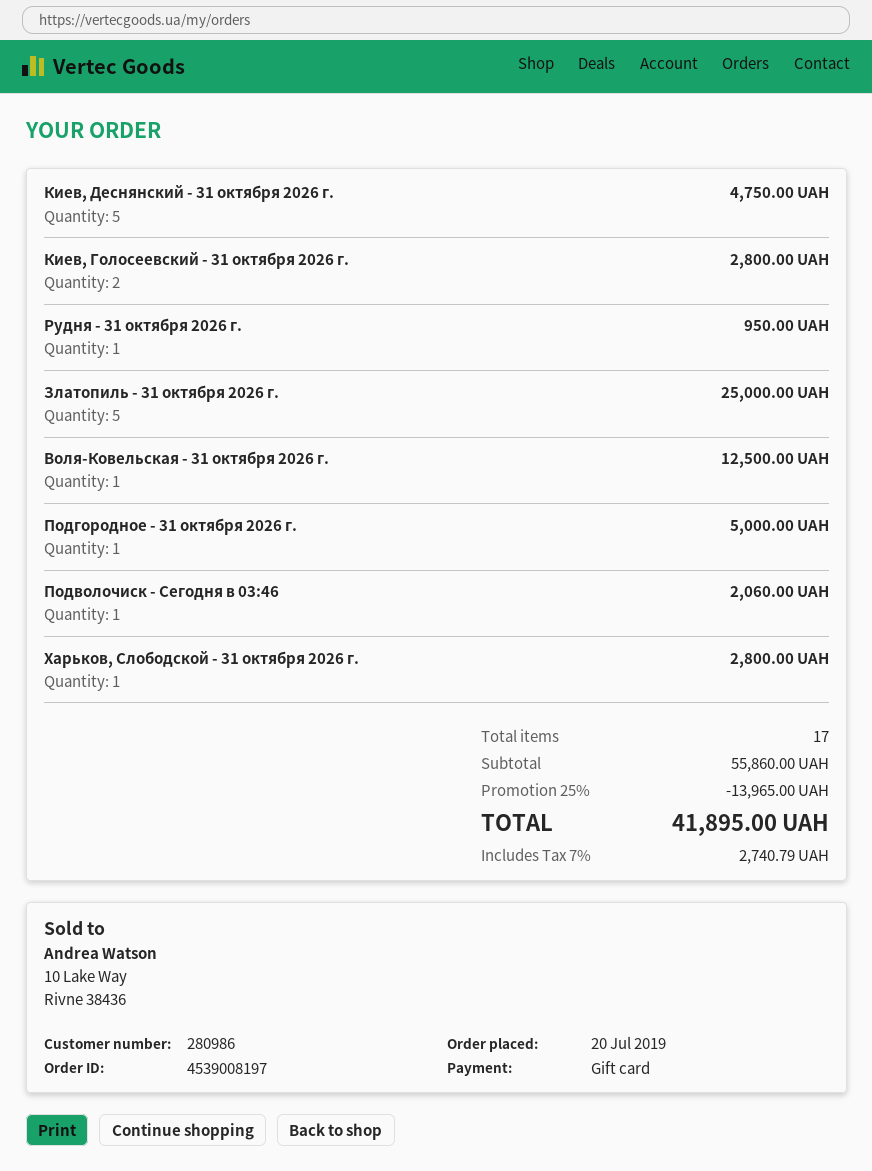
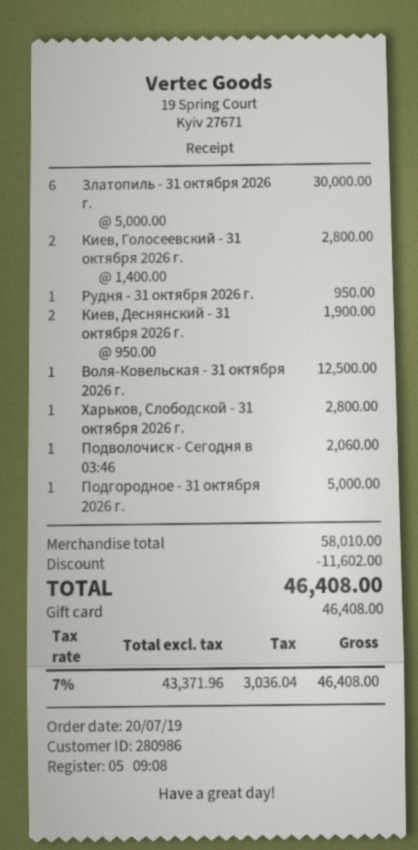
Киев, Деснянский - 31 октября 2026 г.: 5 for 4750.00 -> 2 for 1900.00
Златопиль - 31 октября 2026 г.: 5 for 25000.00 -> 6 for 30000.00
subtotal: 55860.00 -> 58010.00
discount: 13965.00 -> 11602.00
tax: 7% = 2740.79 -> 7% = 3036.04
total: 41895.00 -> 46408.00

